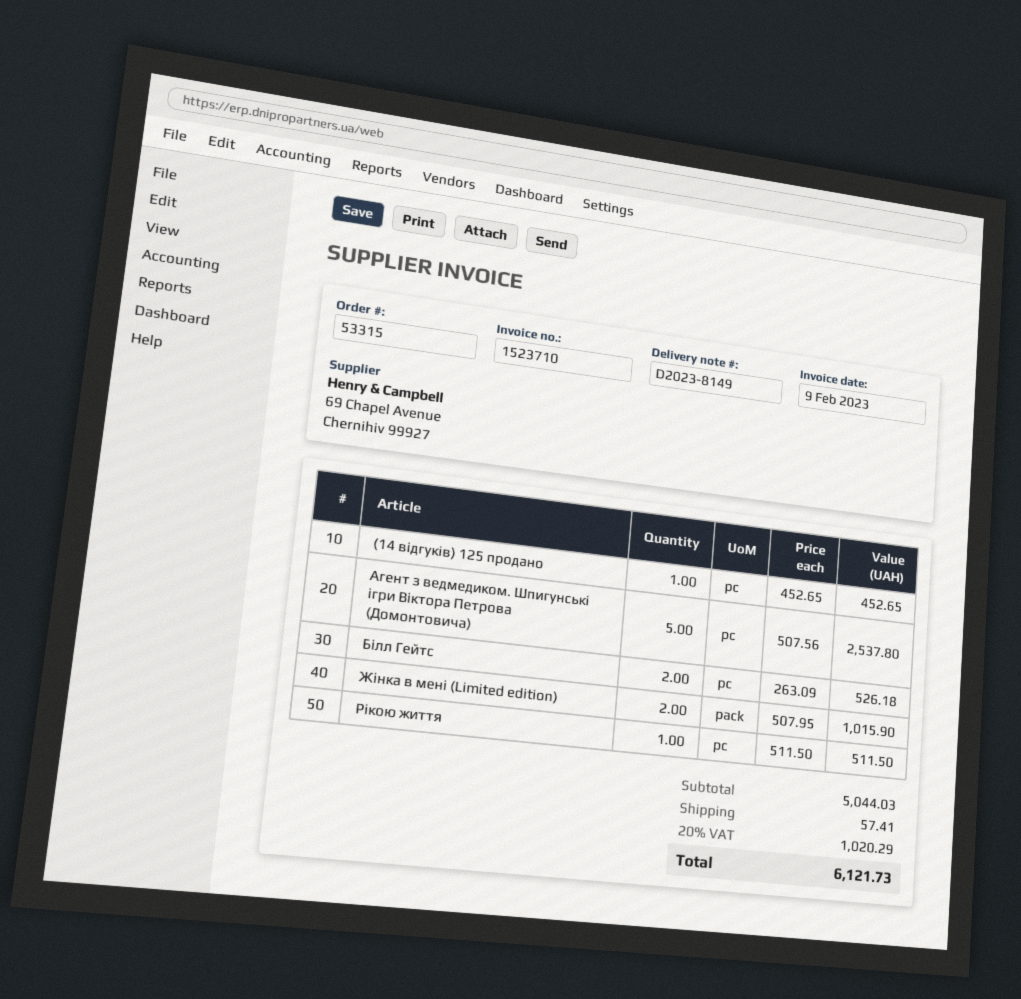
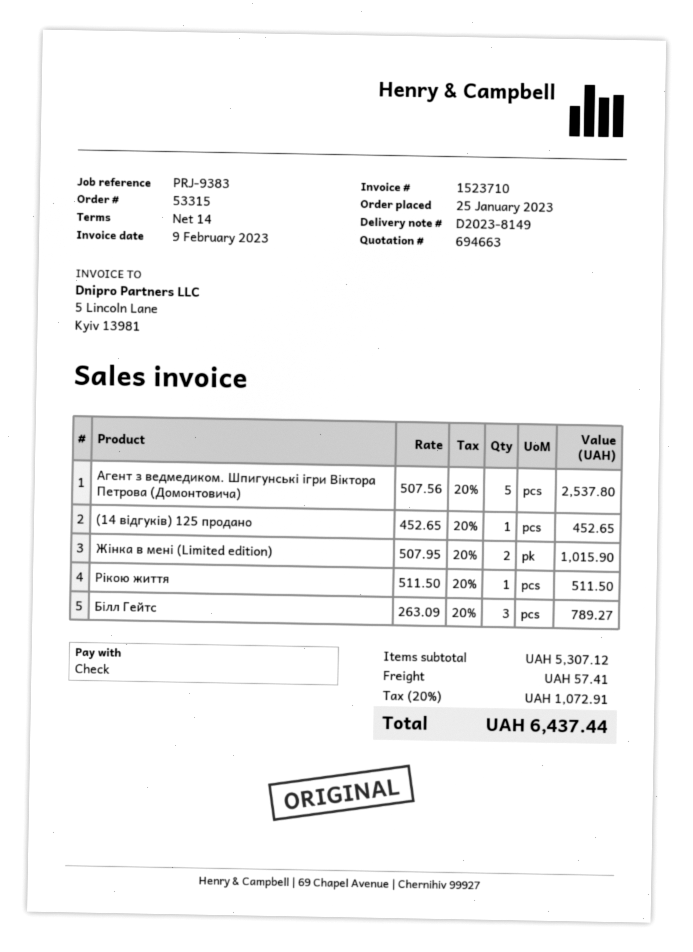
Білл Гейтс: 2 x 263.09 = 526.18 -> 3 x 263.09 = 789.27
subtotal: 5044.03 -> 5307.12
tax: 20% = 1020.29 -> 20% = 1072.91
total: 6121.73 -> 6437.44

